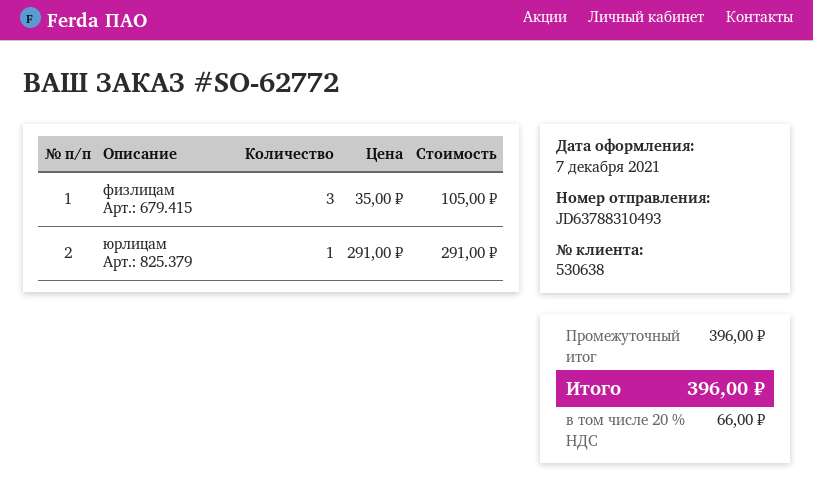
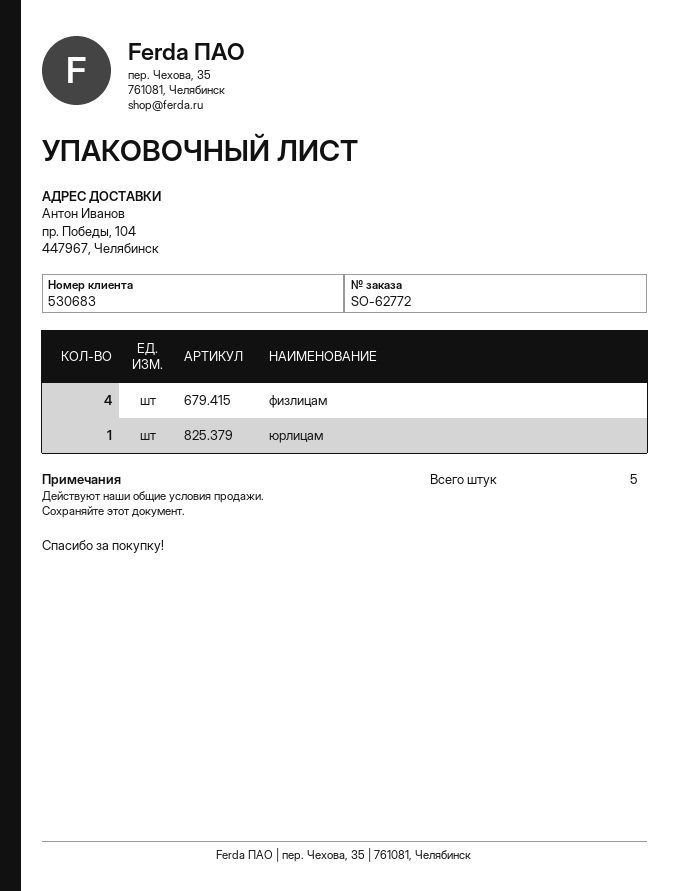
customer number: 530638 -> 530683
физлицам: 3 -> 4

